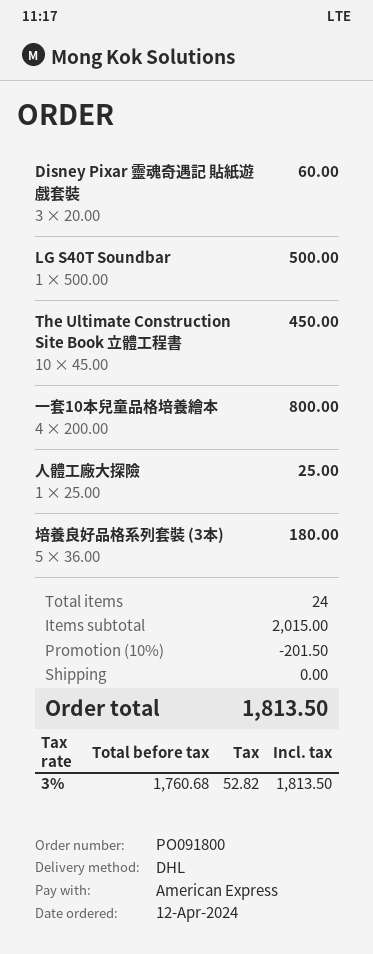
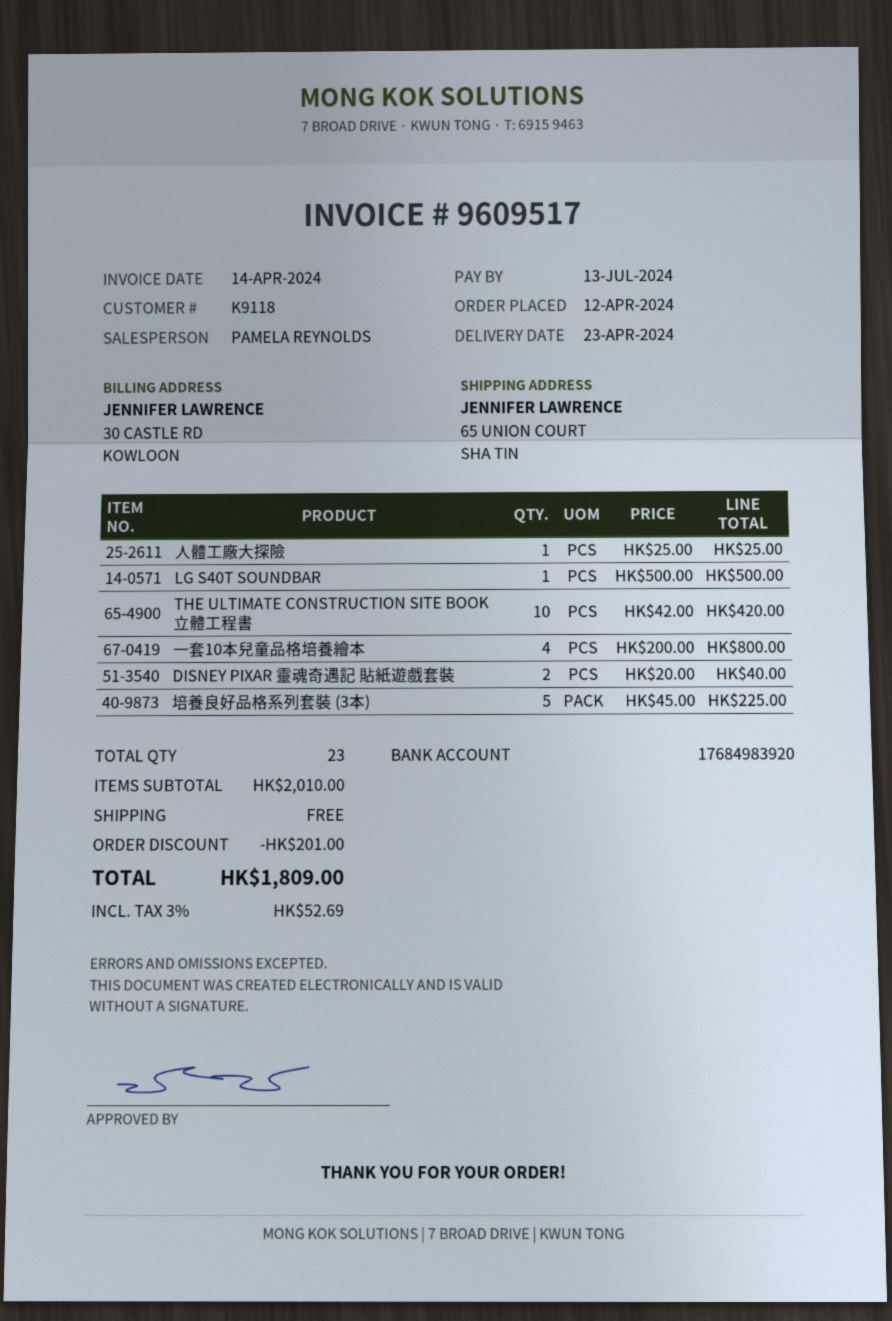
Disney Pixar 靈魂奇遇記 貼紙遊戲套裝: 3 x 20.00 = 60.00 -> 2 x 20.00 = 40.00
The Ultimate Construction Site Book 立體工程書: 10 x 45.00 = 450.00 -> 10 x 42.00 = 420.00
培養良好品格系列套裝 (3本): 5 x 36.00 = 180.00 -> 5 x 45.00 = 225.00
total quantity: 24 -> 23
subtotal: 2015.00 -> 2010.00
discount: 201.50 -> 201.00
tax: 3% = 52.82 -> 3% = 52.69
total: 1813.50 -> 1809.00

